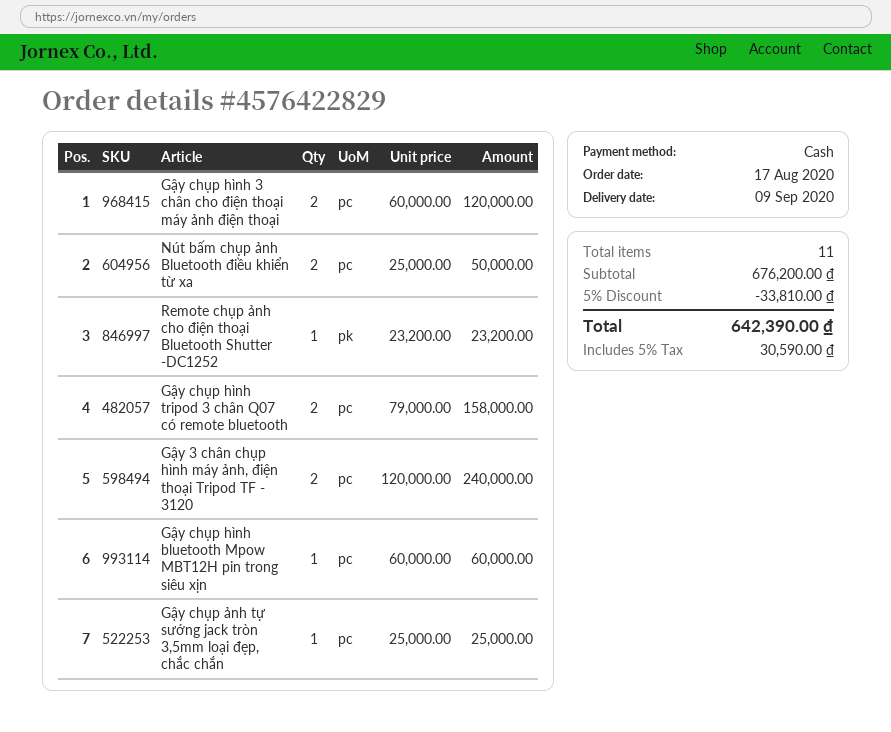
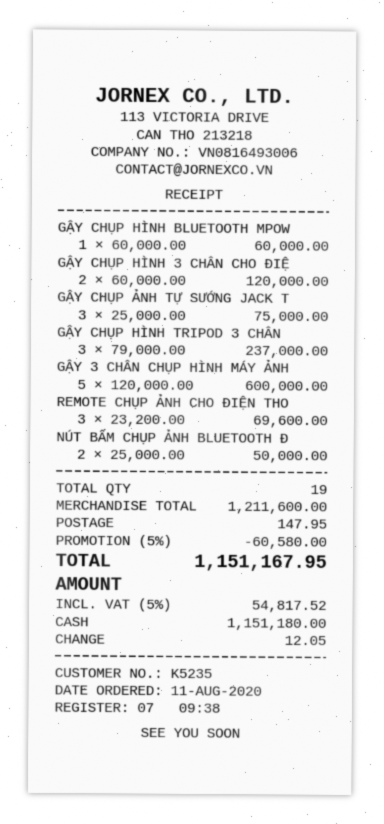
order date: 2020-08-17 -> 2020-08-11
Remote chụp ảnh cho điện thoại Bluetooth Shutter -DC1252: 1 x 23200.00 = 23200.00 -> 3 x 23200.00 = 69600.00
Gậy chụp hình tripod 3 chân Q07 có remote bluetooth: 2 x 79000.00 = 158000.00 -> 3 x 79000.00 = 237000.00
Gậy 3 chân chụp hình máy ảnh, điện thoại Tripod TF - 3120: 2 x 120000.00 = 240000.00 -> 5 x 120000.00 = 600000.00
Gậy chụp ảnh tự sướng jack tròn 3,5mm loại đẹp, chắc chắn: 1 x 25000.00 = 25000.00 -> 3 x 25000.00 = 75000.00
total quantity: 11 -> 19
subtotal: 676200.00 -> 1211600.00
discount: 5% = 33810.00 -> 5% = 60580.00
shipping: none -> 147.95
tax: 5% = 30590.00 -> 5% = 54817.52
total: 642390.00 -> 1151167.95

